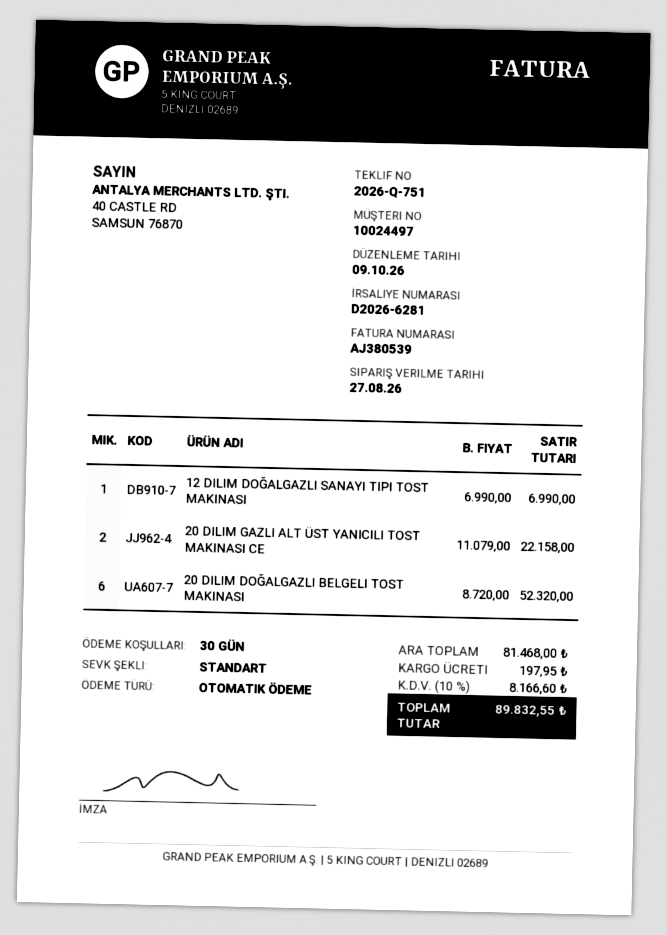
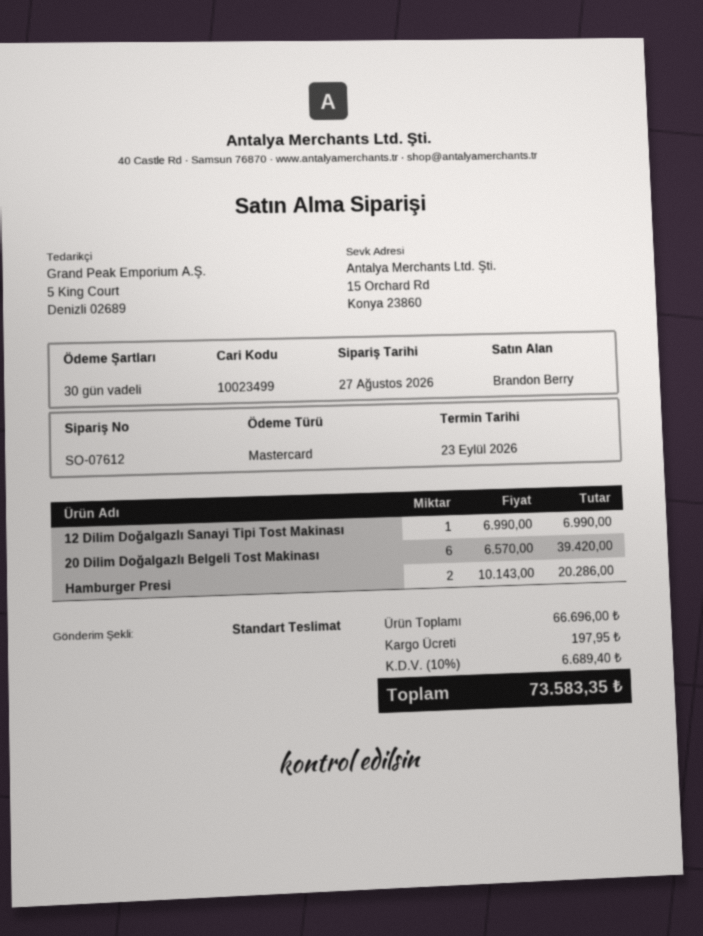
customer number: 10024497 -> 10023499
payment method: direct debit -> Mastercard
20 DILIM GAZLI ALT ÜST YANICILI TOST MAKINASI CE: 2 x 11079.00 = 22158.00 -> none
20 DILIM DOĞALGAZLI BELGELI TOST MAKINASI: 6 x 8720.00 = 52320.00 -> 6 x 6570.00 = 39420.00
Hamburger Presi: none -> 2 x 10143.00 = 20286.00
subtotal: 81468.00 -> 66696.00
tax: 10% = 8166.60 -> 10% = 6689.40
total: 89832.55 -> 73583.35

